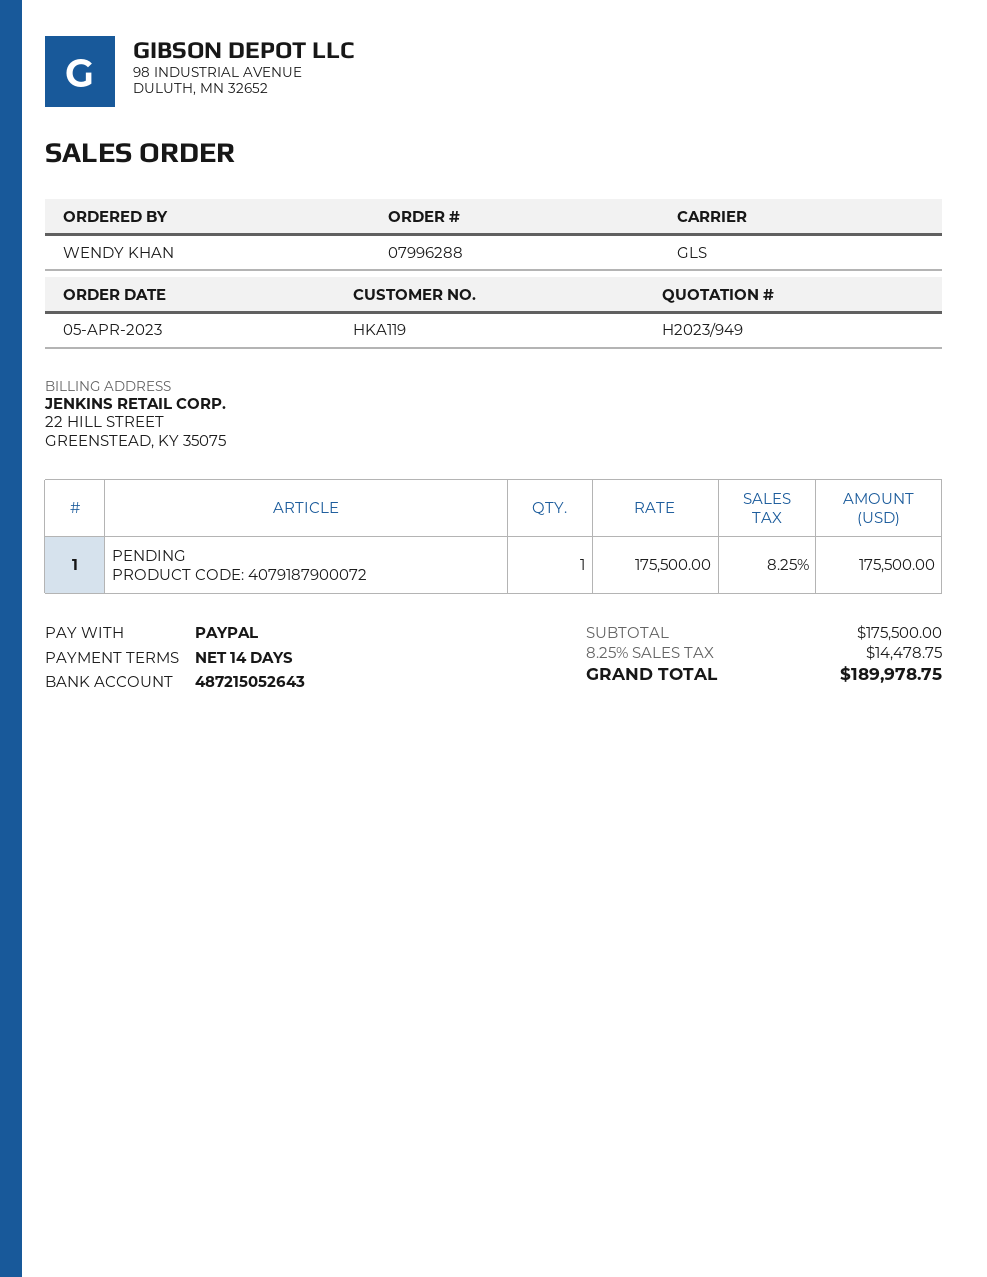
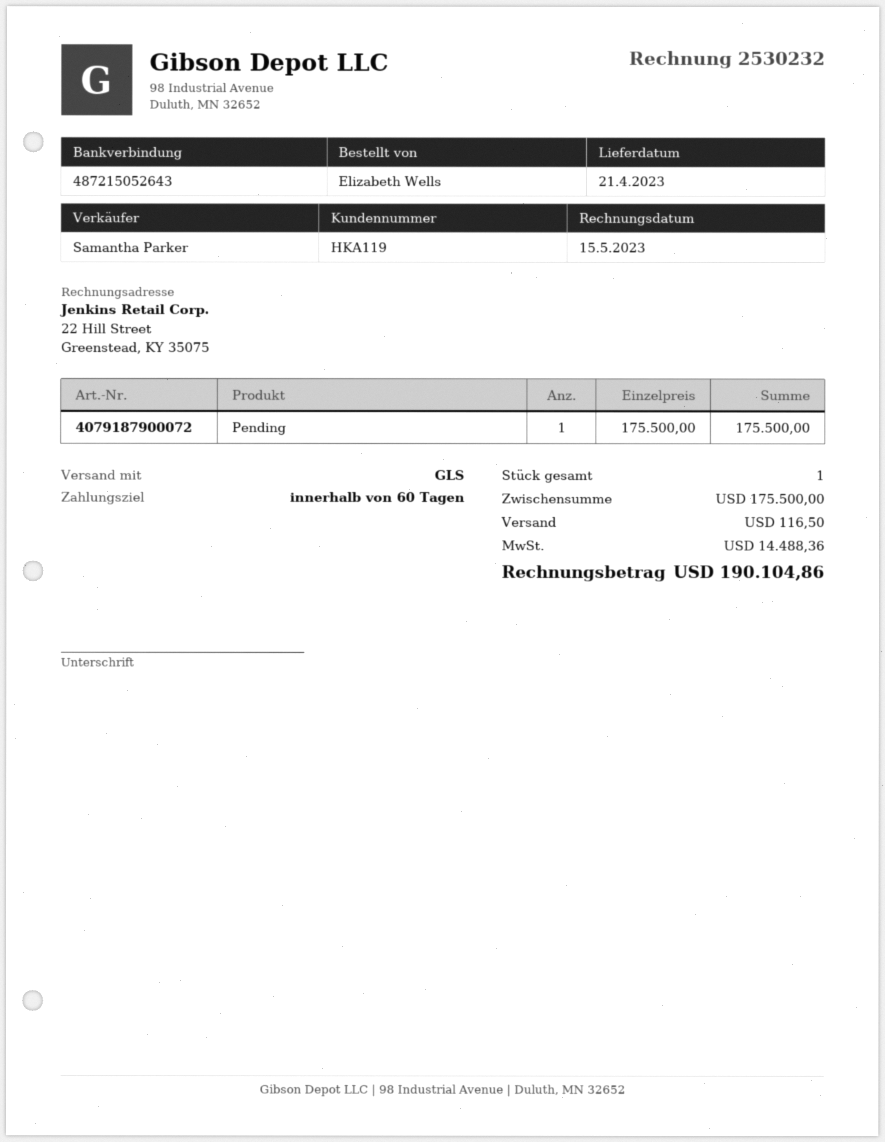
payment terms: 14 days -> 60 days
ordered by: WENDY KHAN -> Elizabeth Wells
shipping: none -> 116.50
tax: 14478.75 -> 14488.36
total: 189978.75 -> 190104.86

